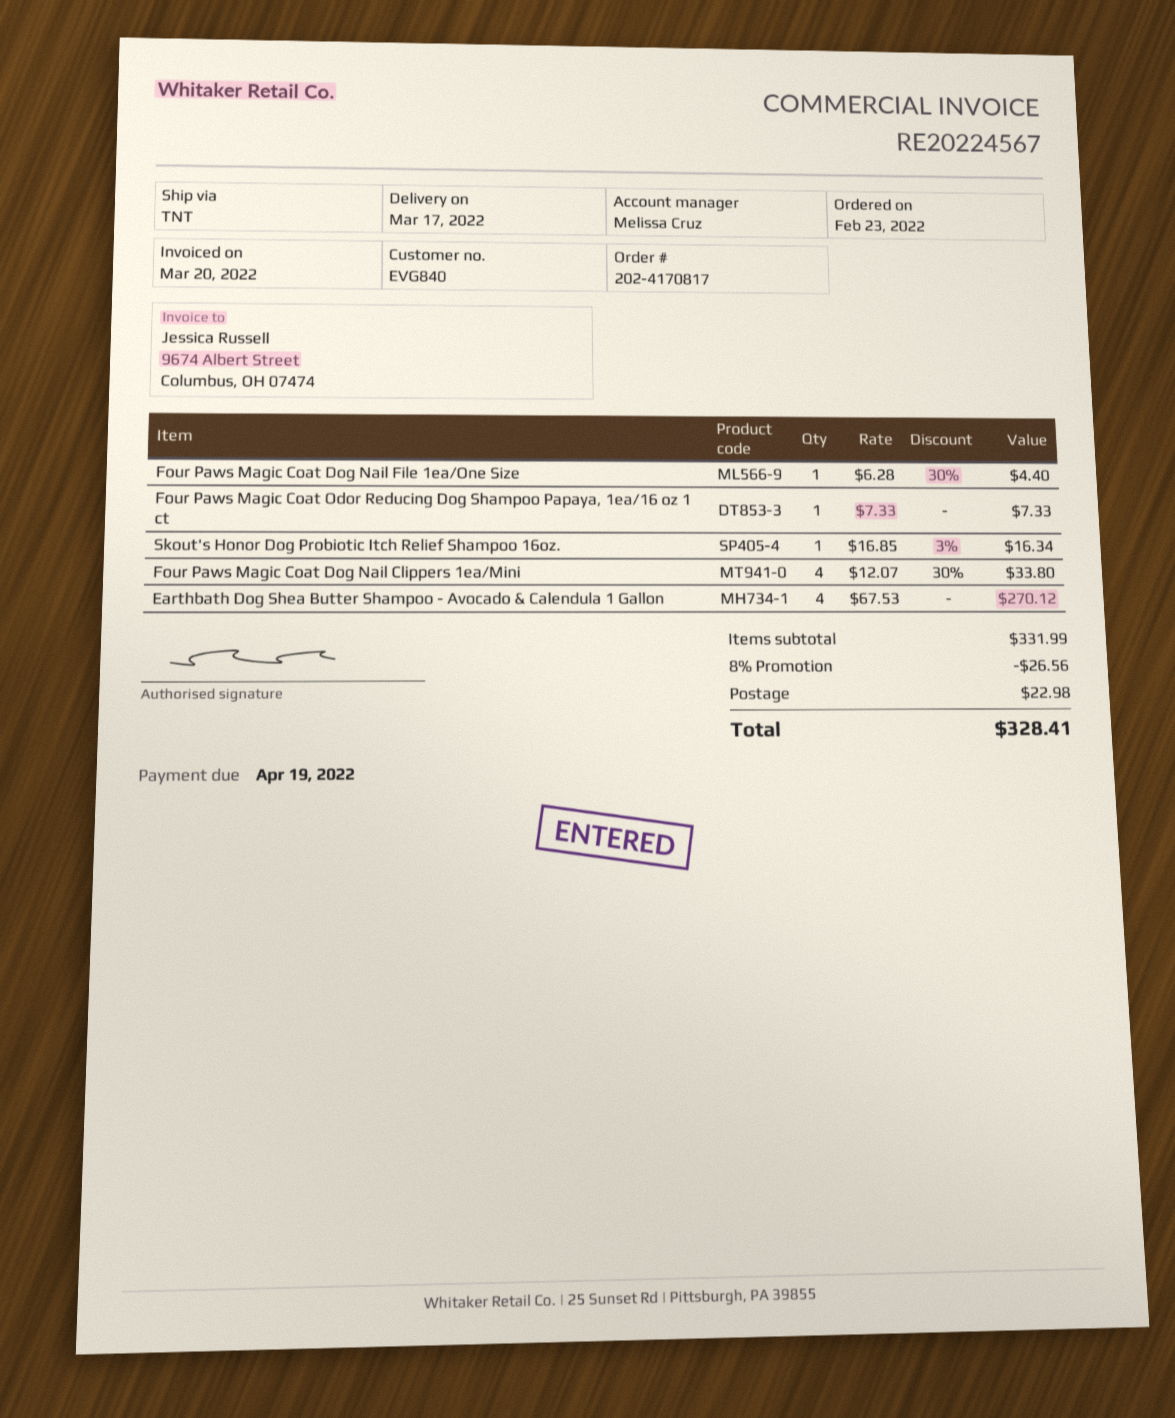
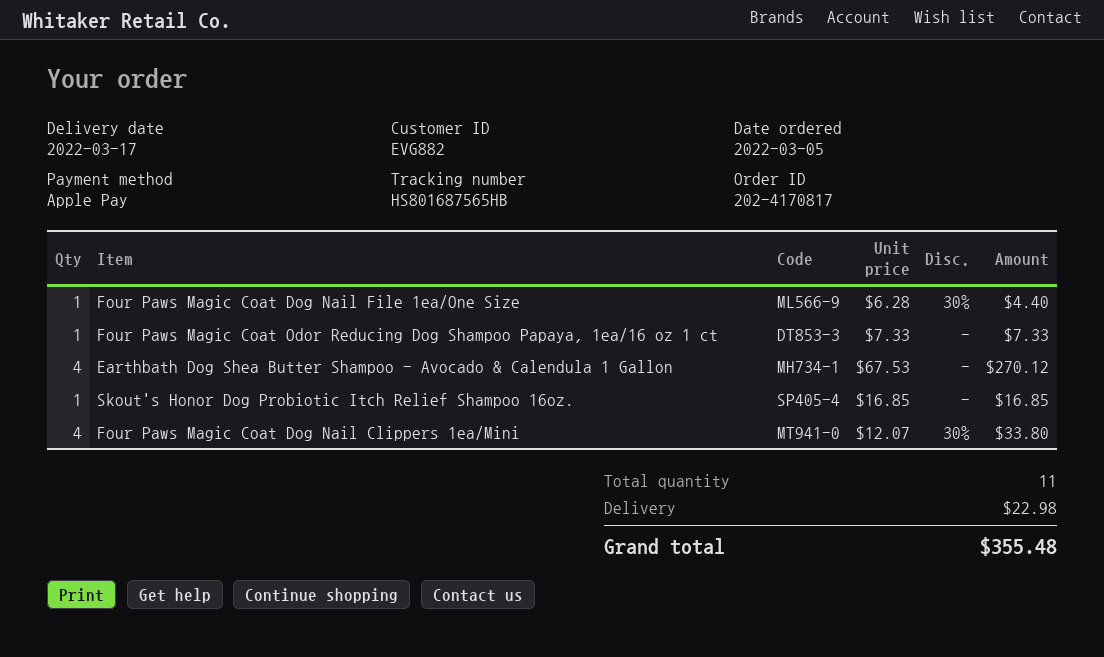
order date: 2022-02-23 -> 2022-03-05
customer number: EVG840 -> EVG882
Skout's Honor Dog Probiotic Itch Relief Shampoo 16oz.: 1 x 16.85 - 3% = 16.34 -> 1 x 16.85 = 16.85
discount: 8% = 26.56 -> none
total: 328.41 -> 355.48

